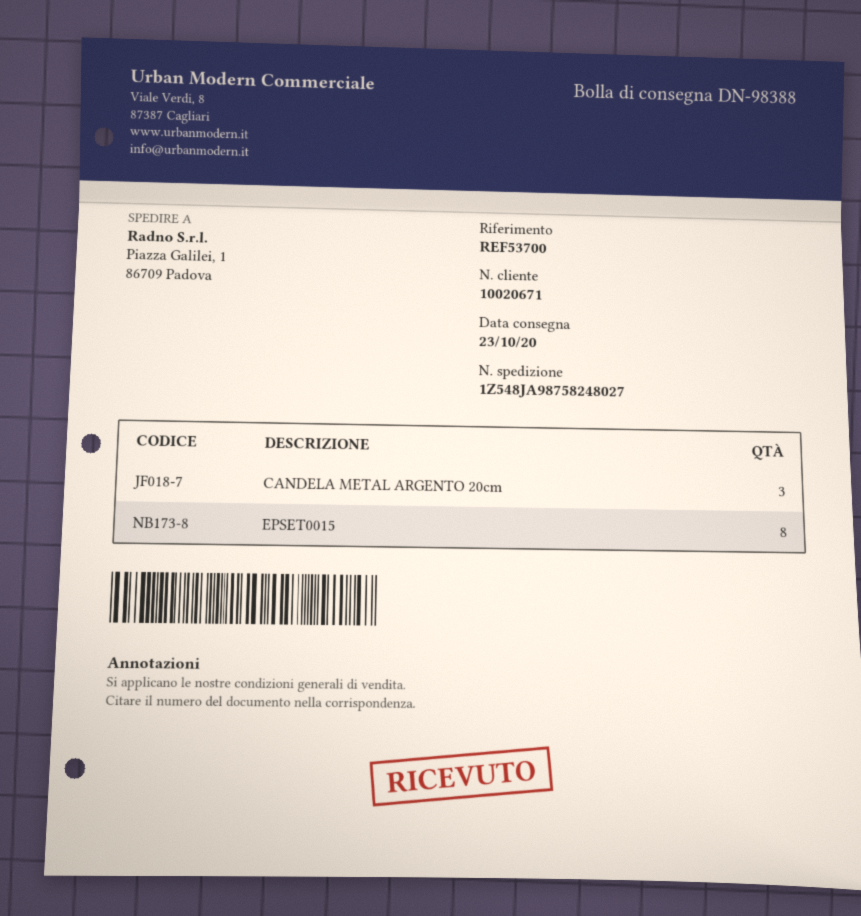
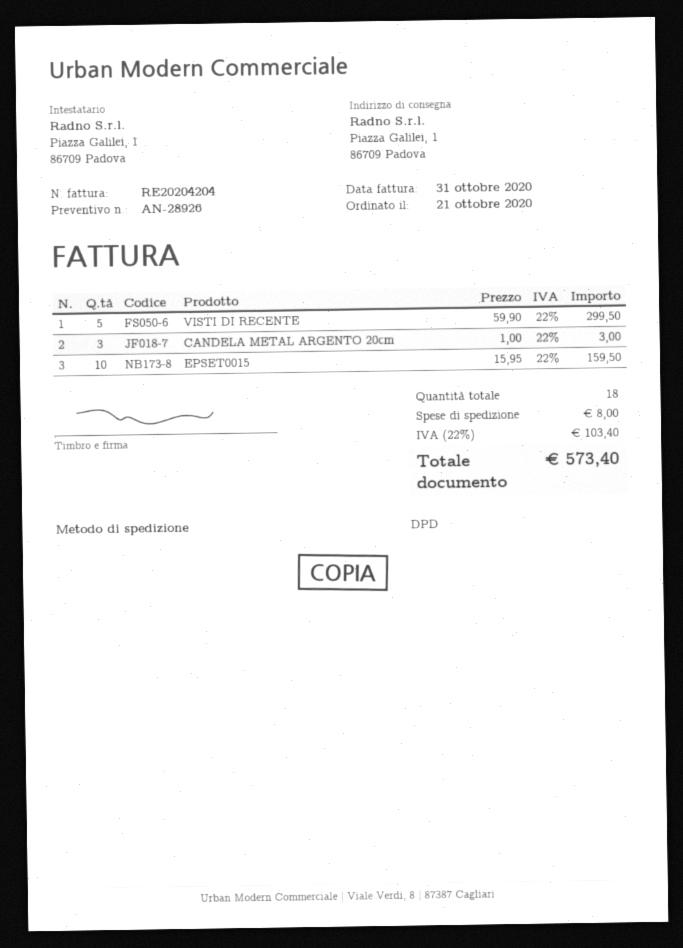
EPSET0015: 8 -> 10
VISTI DI RECENTE: none -> 5

